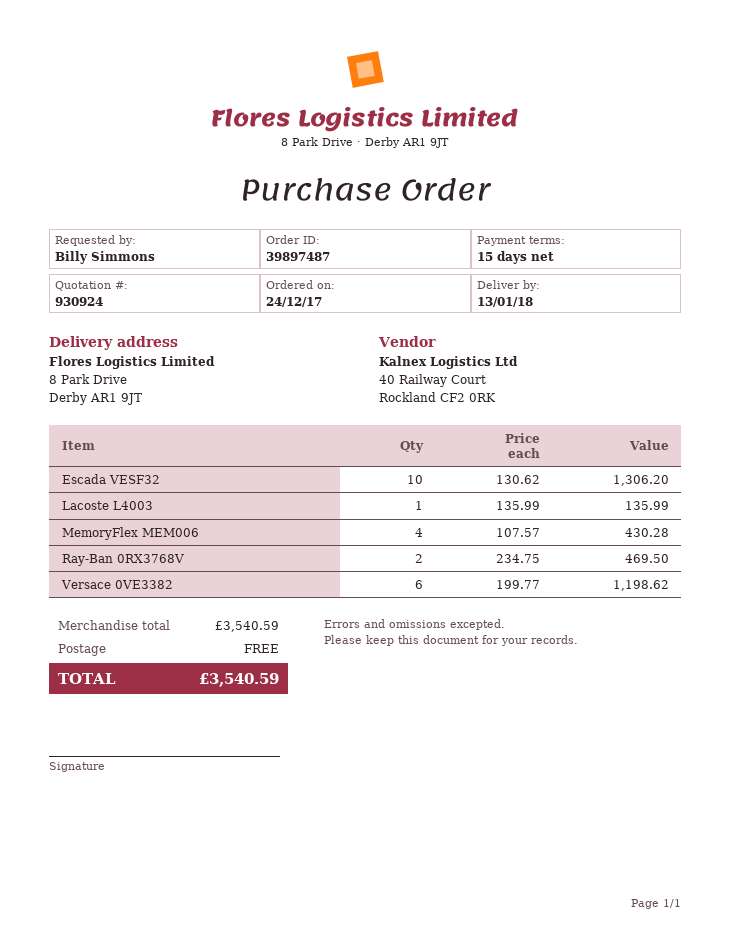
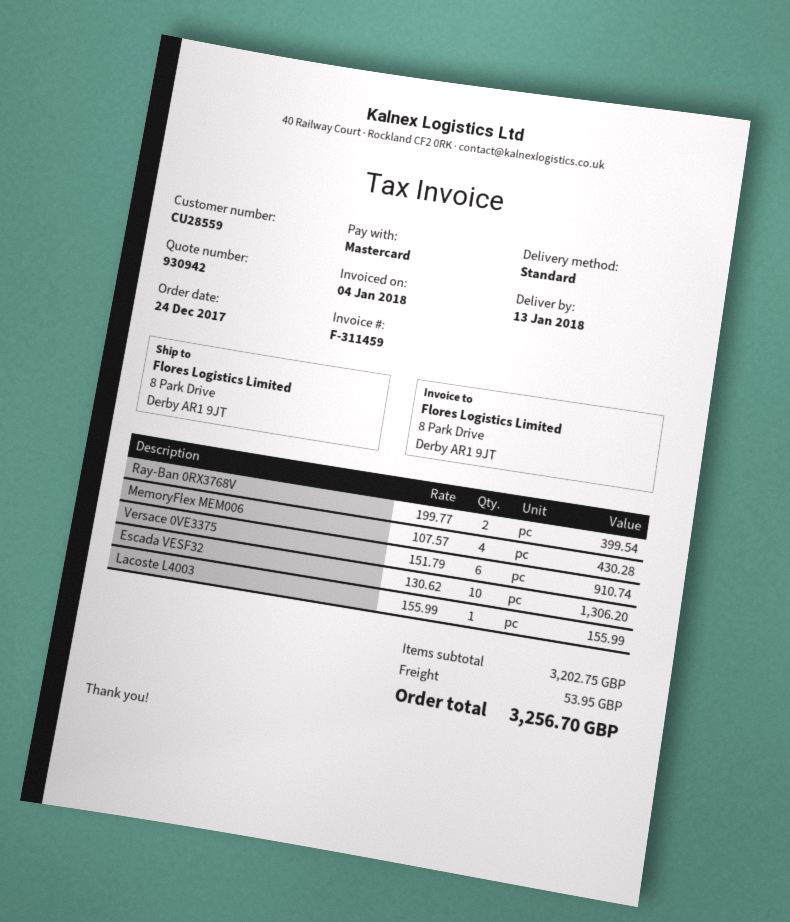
quote number: 930924 -> 930942
Lacoste L4003: 1 x 135.99 = 135.99 -> 1 x 155.99 = 155.99
Ray-Ban 0RX3768V: 2 x 234.75 = 469.50 -> 2 x 199.77 = 399.54
Versace 0VE3382: 6 x 199.77 = 1198.62 -> none
Versace 0VE3375: none -> 6 x 151.79 = 910.74
subtotal: 3540.59 -> 3202.75
shipping: 0.00 -> 53.95
total: 3540.59 -> 3256.70

